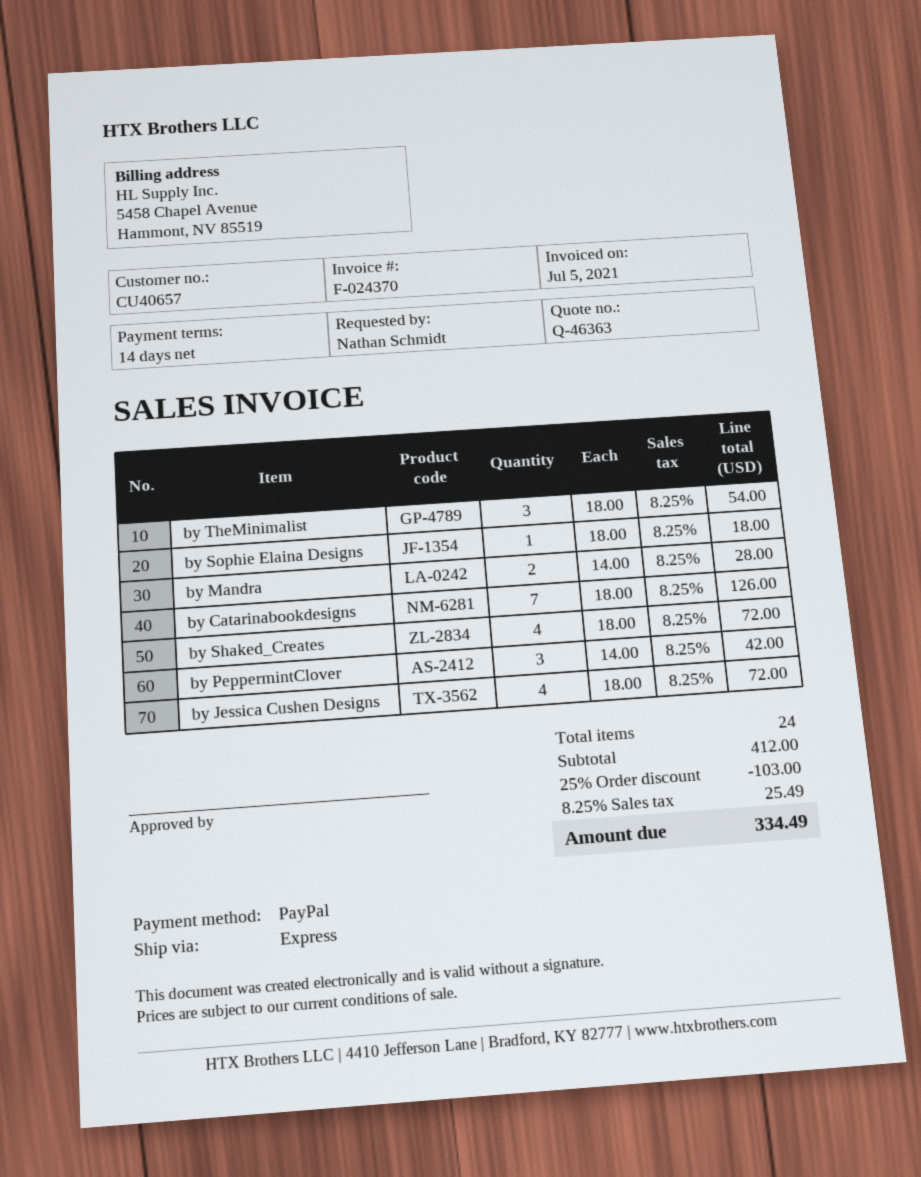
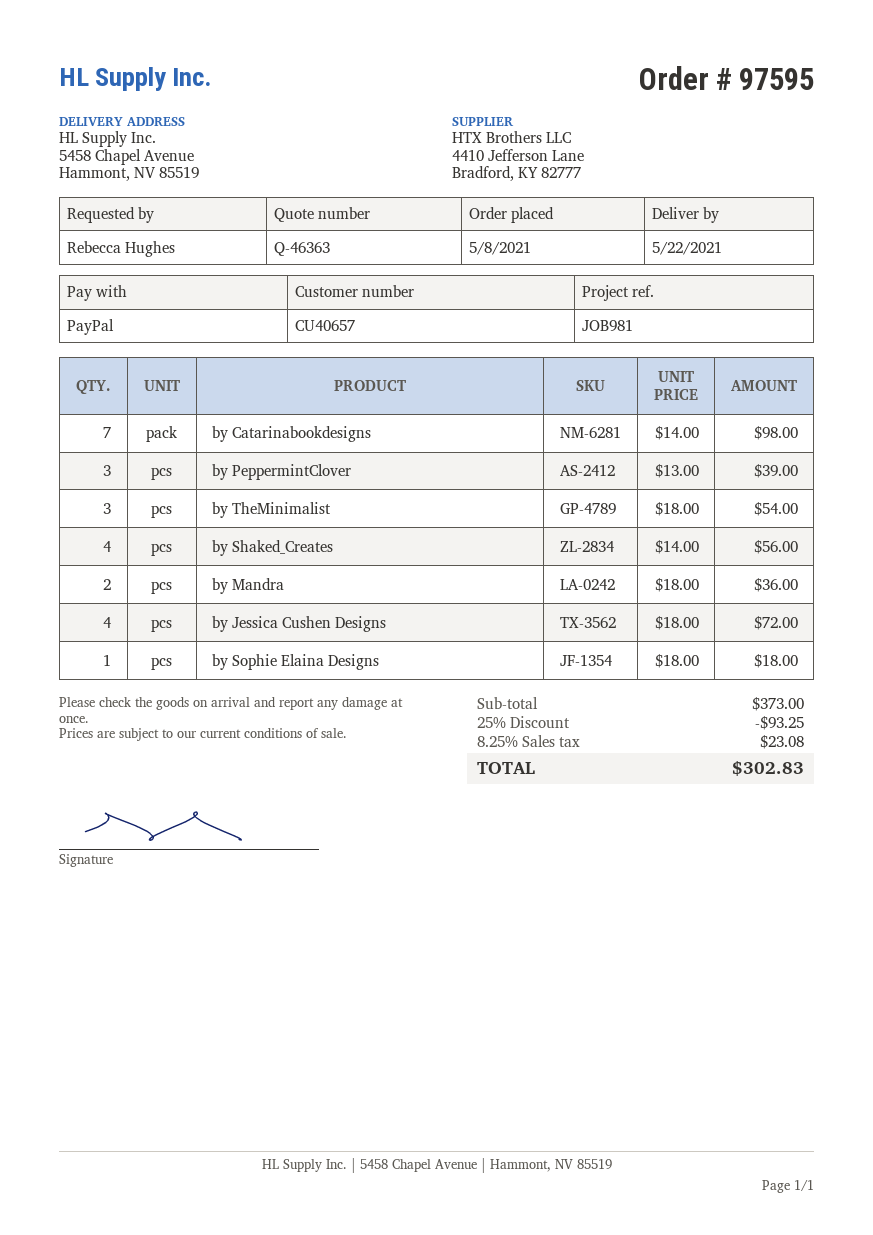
ordered by: Nathan Schmidt -> Rebecca Hughes
by Mandra: 2 x 14.00 = 28.00 -> 2 x 18.00 = 36.00
by Catarinabookdesigns: 7 x 18.00 = 126.00 -> 7 x 14.00 = 98.00
by Shaked_Creates: 4 x 18.00 = 72.00 -> 4 x 14.00 = 56.00
by PeppermintClover: 3 x 14.00 = 42.00 -> 3 x 13.00 = 39.00
subtotal: 412.00 -> 373.00
discount: 25% = 103.00 -> 25% = 93.25
tax: 8.25% = 25.49 -> 8.25% = 23.08
total: 334.49 -> 302.83

